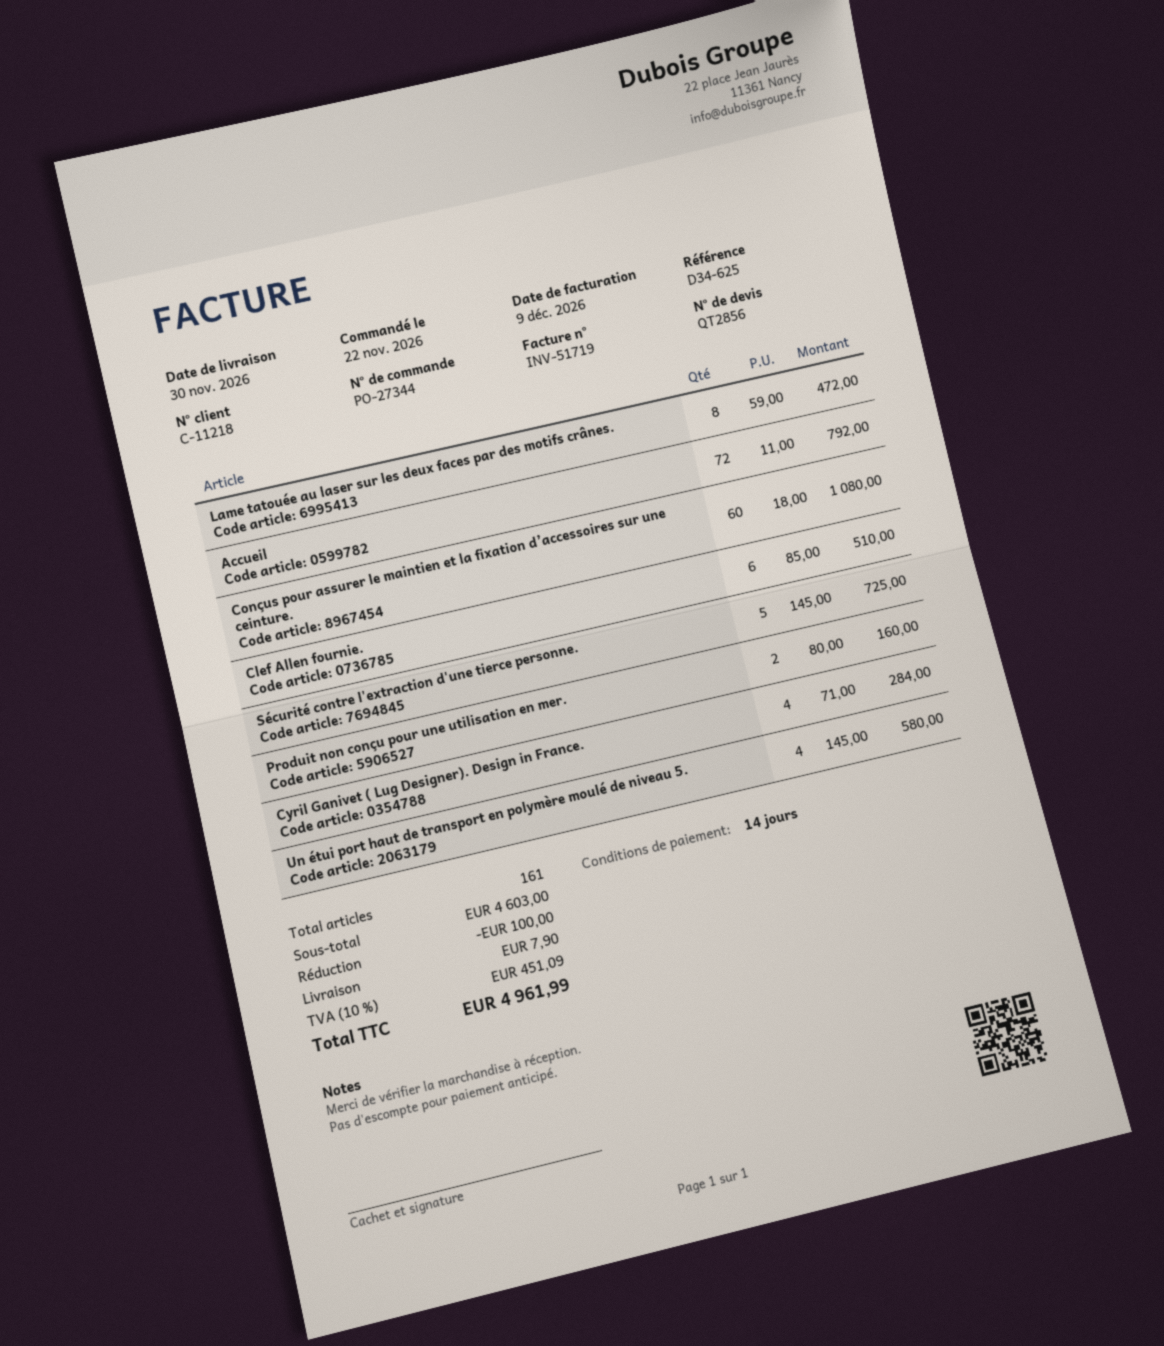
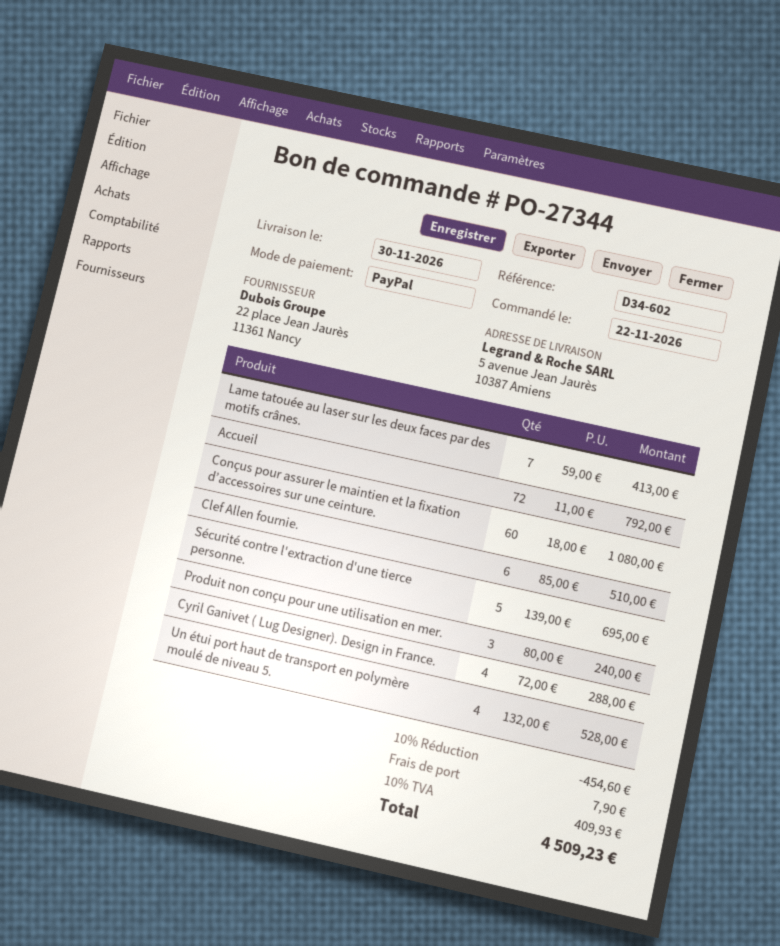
reference: D34-625 -> D34-602
Lame tatouée au laser sur les deux faces par des motifs crânes.: 8 x 59.00 = 472.00 -> 7 x 59.00 = 413.00
Sécurité contre l'extraction d'une tierce personne.: 5 x 145.00 = 725.00 -> 5 x 139.00 = 695.00
Produit non conçu pour une utilisation en mer.: 2 x 80.00 = 160.00 -> 3 x 80.00 = 240.00
Cyril Ganivet ( Lug Designer). Design in France.: 4 x 71.00 = 284.00 -> 4 x 72.00 = 288.00
Un étui port haut de transport en polymère moulé de niveau 5.: 4 x 145.00 = 580.00 -> 4 x 132.00 = 528.00
discount: 100.00 -> 454.60
tax: 10% = 451.09 -> 10% = 409.93
total: 4961.99 -> 4509.23

